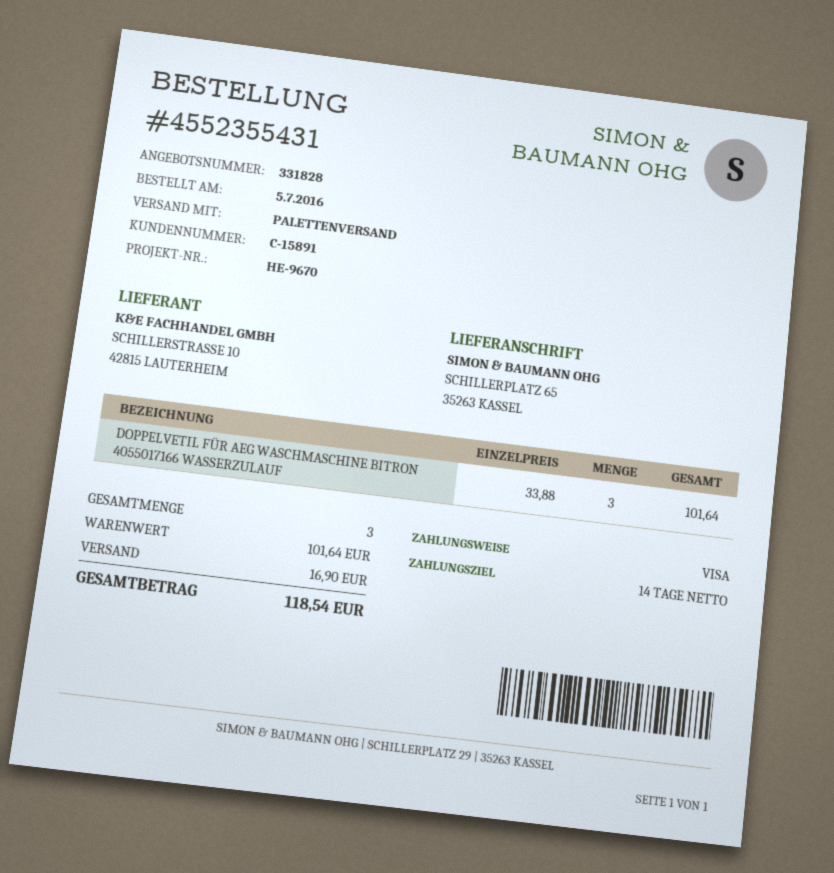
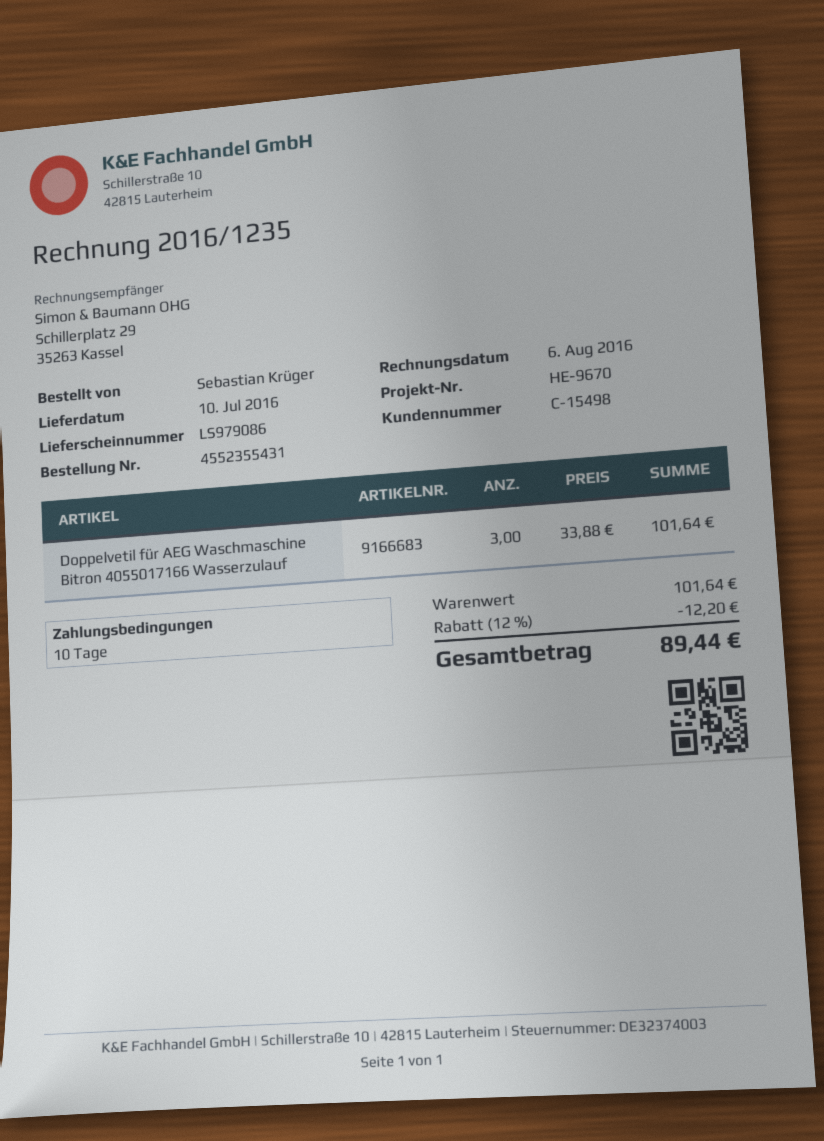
payment terms: 14 days -> 10 days
customer number: C-15891 -> C-15498
discount: none -> 12% = 12.20
shipping: 16.90 -> none
total: 118.54 -> 89.44

